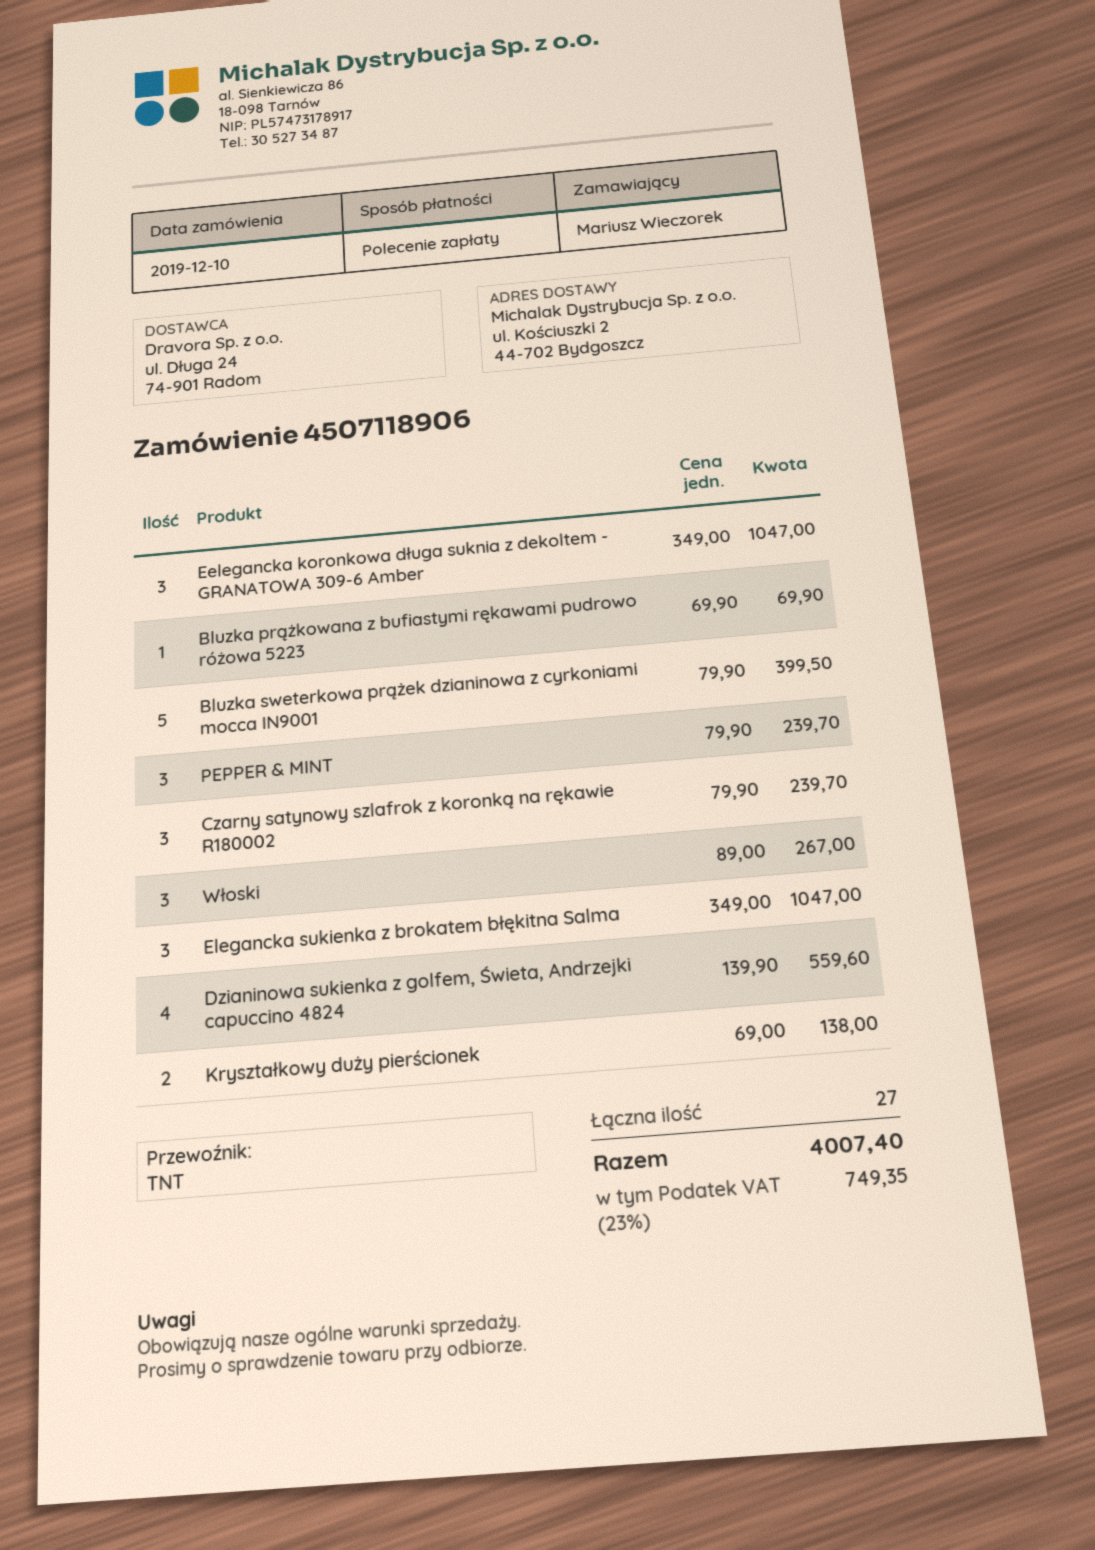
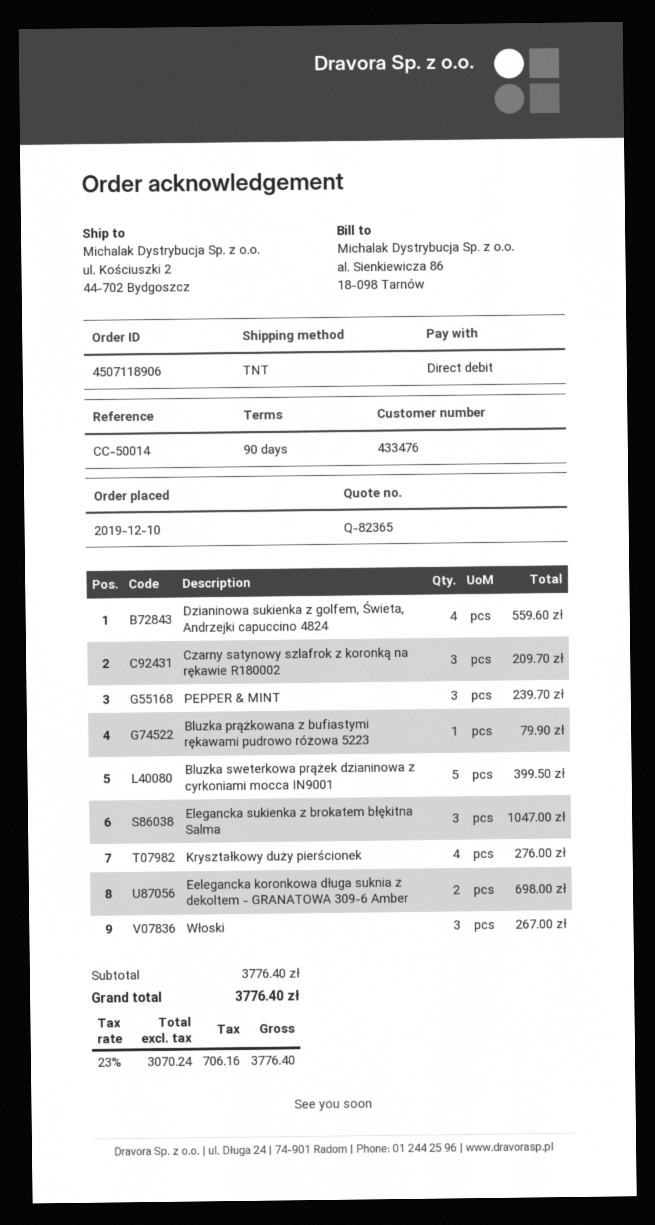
Eelegancka koronkowa długa suknia z dekoltem - GRANATOWA 309-6 Amber: 3 for 1047.00 -> 2 for 698.00
Bluzka prążkowana z bufiastymi rękawami pudrowo różowa 5223: 1 for 69.90 -> 1 for 79.90
Czarny satynowy szlafrok z koronką na rękawie R180002: 3 for 239.70 -> 3 for 209.70
Kryształkowy duży pierścionek: 2 for 138.00 -> 4 for 276.00
tax: 23% = 749.35 -> 23% = 706.16
total: 4007.40 -> 3776.40

